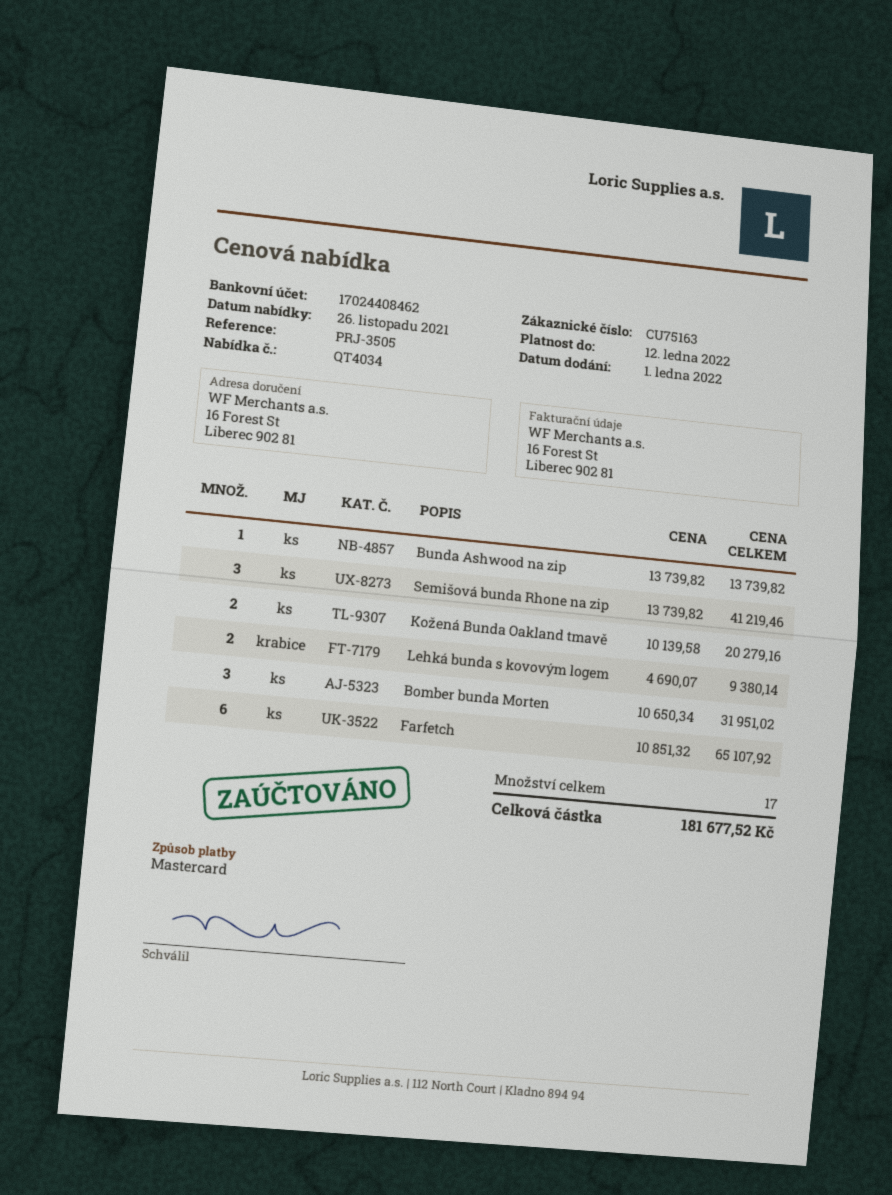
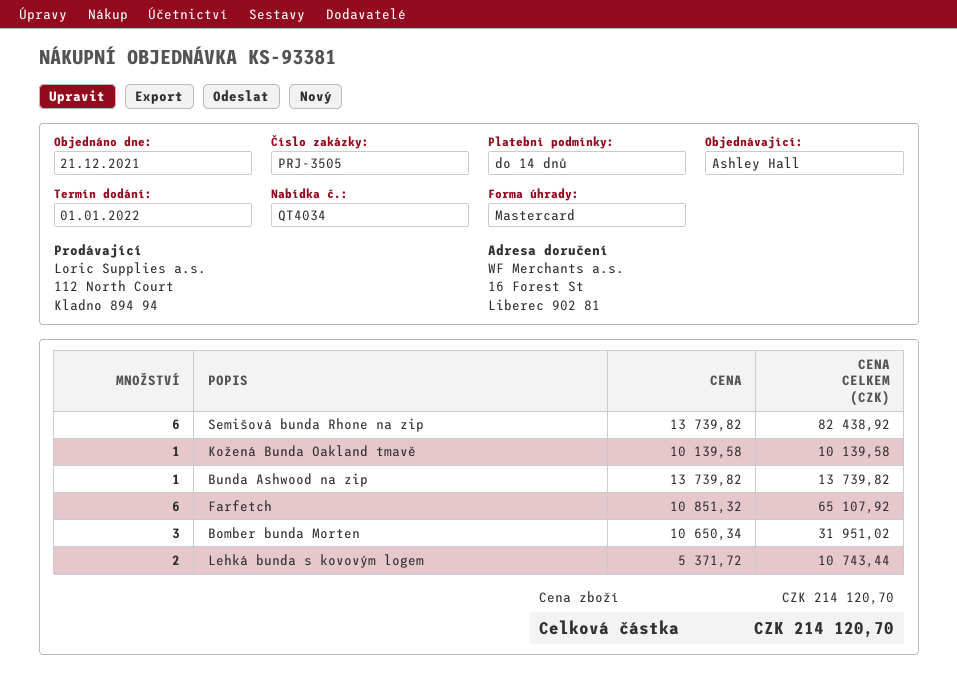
Semišová bunda Rhone na zip: 3 x 13739.82 = 41219.46 -> 6 x 13739.82 = 82438.92
Kožená Bunda Oakland tmavě: 2 x 10139.58 = 20279.16 -> 1 x 10139.58 = 10139.58
Lehká bunda s kovovým logem: 2 x 4690.07 = 9380.14 -> 2 x 5371.72 = 10743.44
total: 181677.52 -> 214120.70

